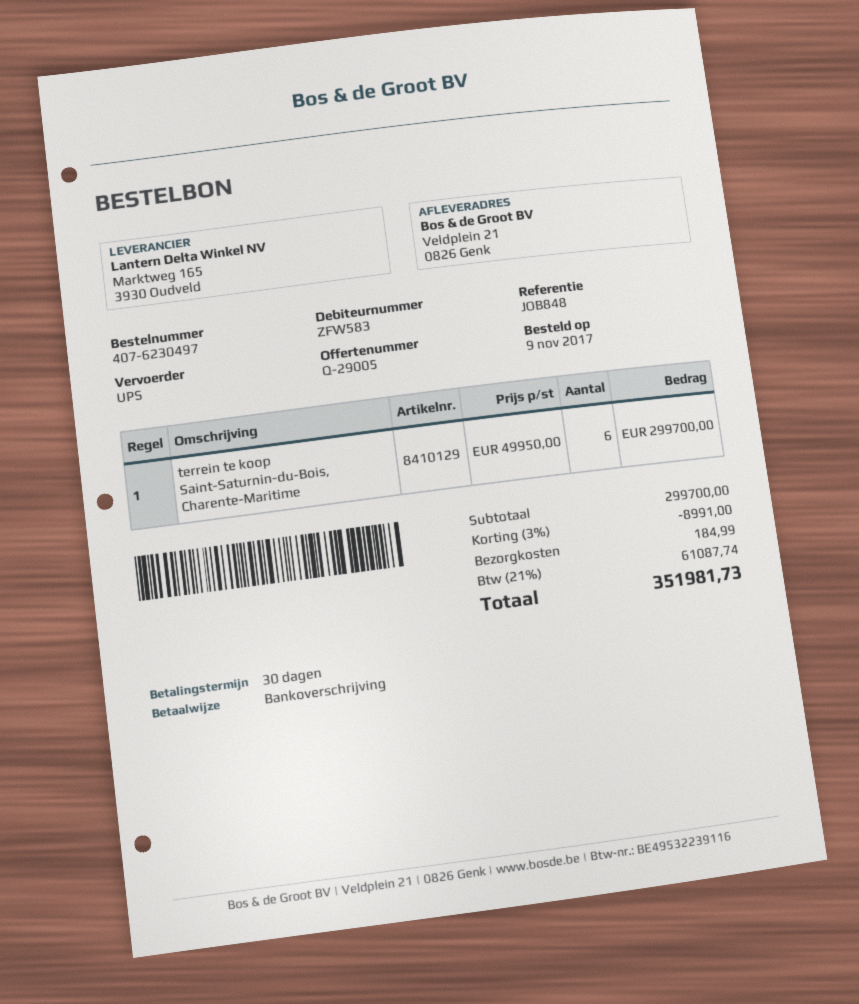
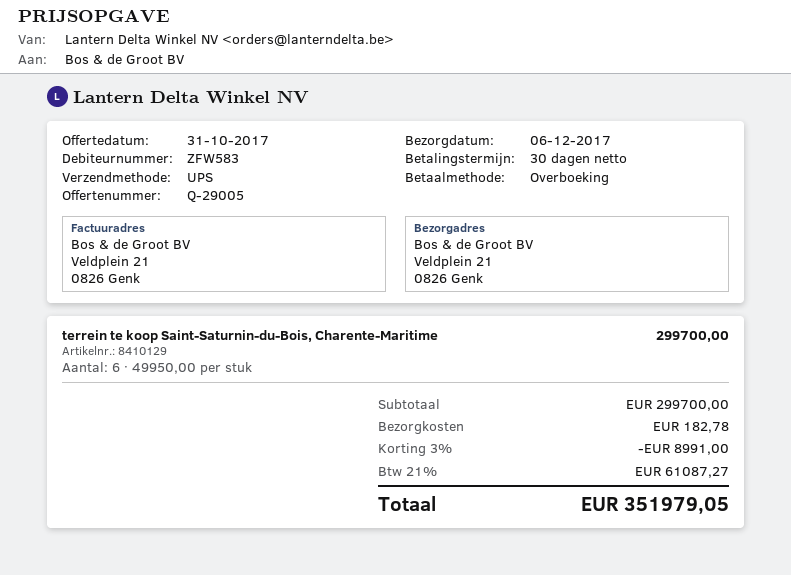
shipping: 184.99 -> 182.78
tax: 21% = 61087.74 -> 21% = 61087.27
total: 351981.73 -> 351979.05

